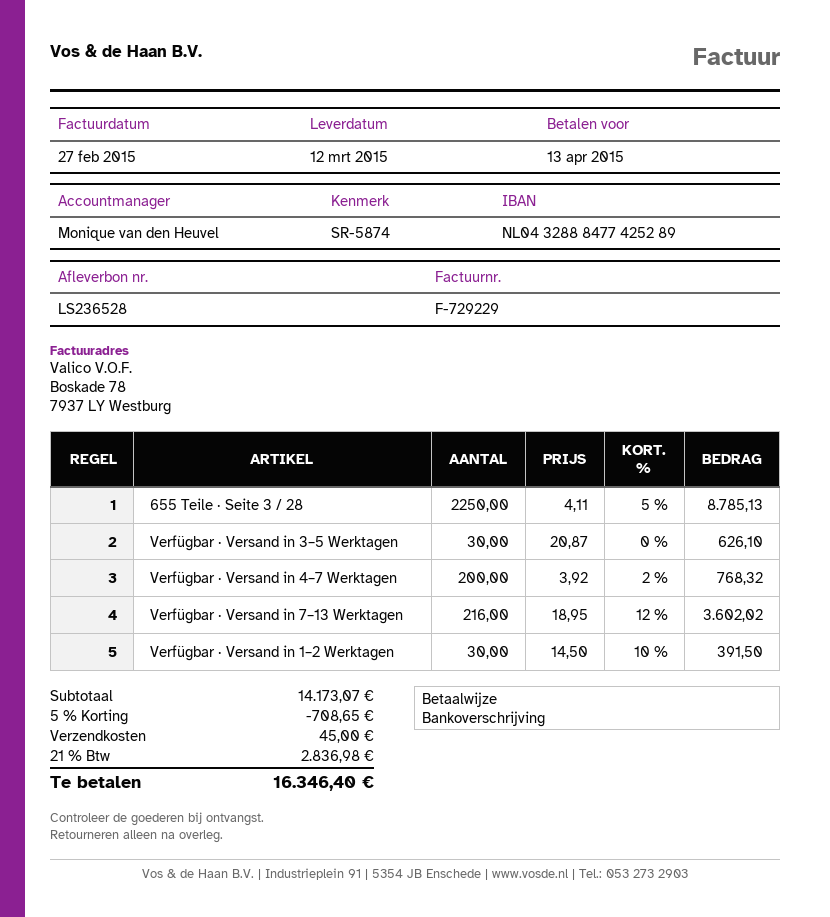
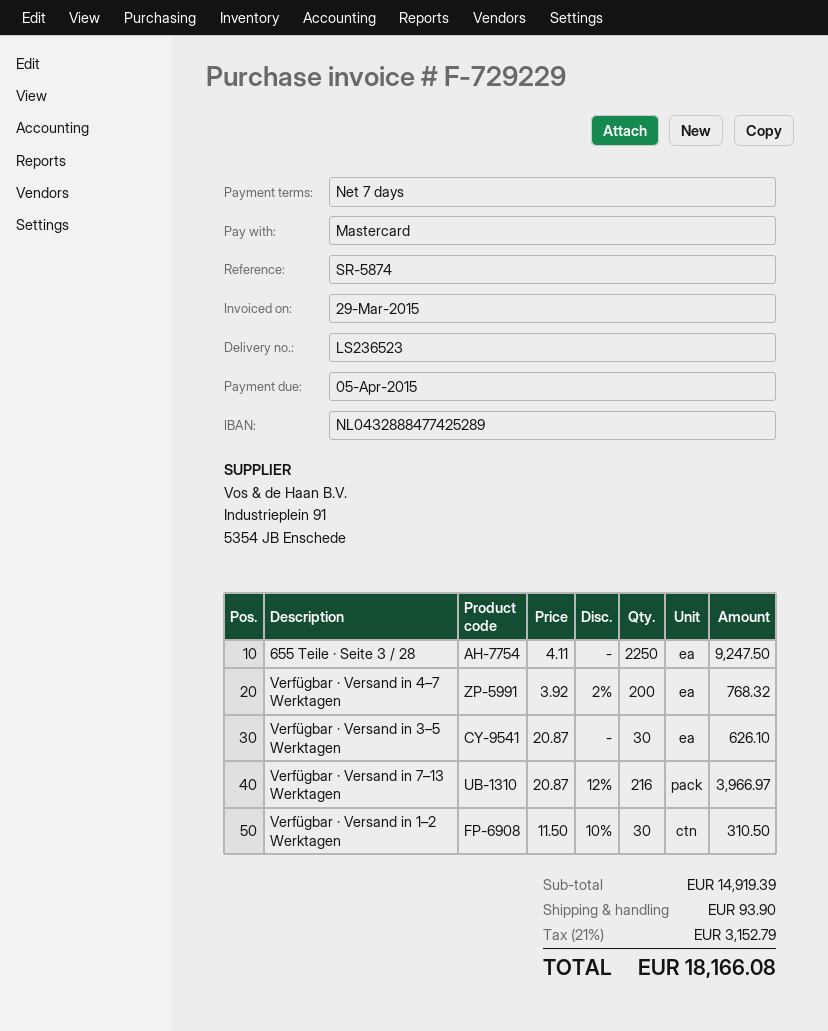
delivery note number: LS236528 -> LS236523
invoice date: 2015-02-27 -> 2015-03-29
due date: 2015-04-13 -> 2015-04-05
payment method: bank transfer -> Mastercard
655 Teile · Seite 3 / 28: 2250 x 4.11 - 5% = 8785.13 -> 2250 x 4.11 = 9247.50
Verfügbar · Versand in 7–13 Werktagen: 216 x 18.95 - 12% = 3602.02 -> 216 x 20.87 - 12% = 3966.97
Verfügbar · Versand in 1–2 Werktagen: 30 x 14.50 - 10% = 391.50 -> 30 x 11.50 - 10% = 310.50
subtotal: 14173.07 -> 14919.39
discount: 5% = 708.65 -> none
shipping: 45.00 -> 93.90
tax: 21% = 2836.98 -> 21% = 3152.79
total: 16346.40 -> 18166.08

